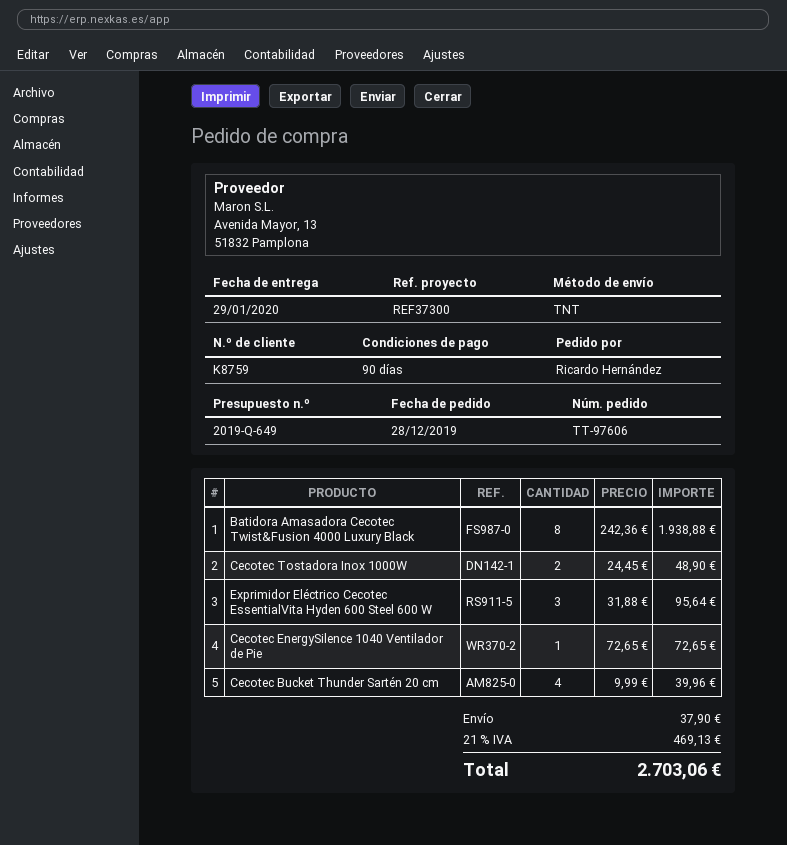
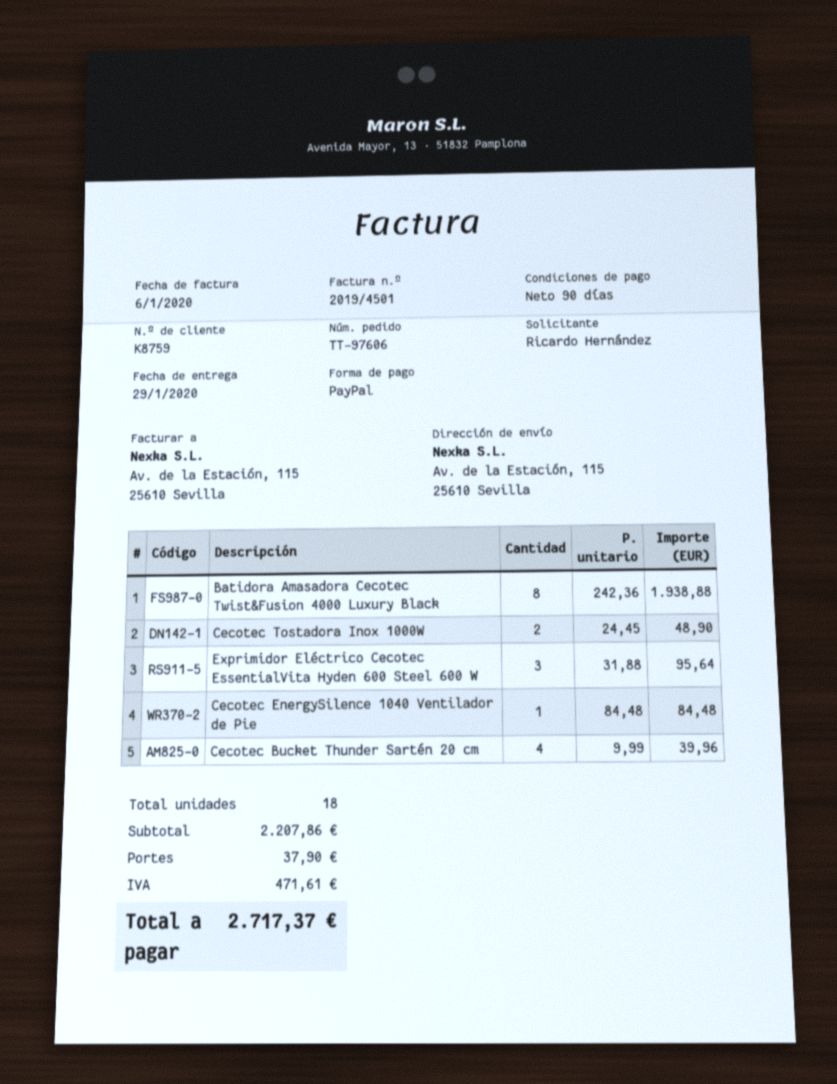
Cecotec EnergySilence 1040 Ventilador de Pie: 1 x 72.65 = 72.65 -> 1 x 84.48 = 84.48
tax: 469.13 -> 471.61
total: 2703.06 -> 2717.37

